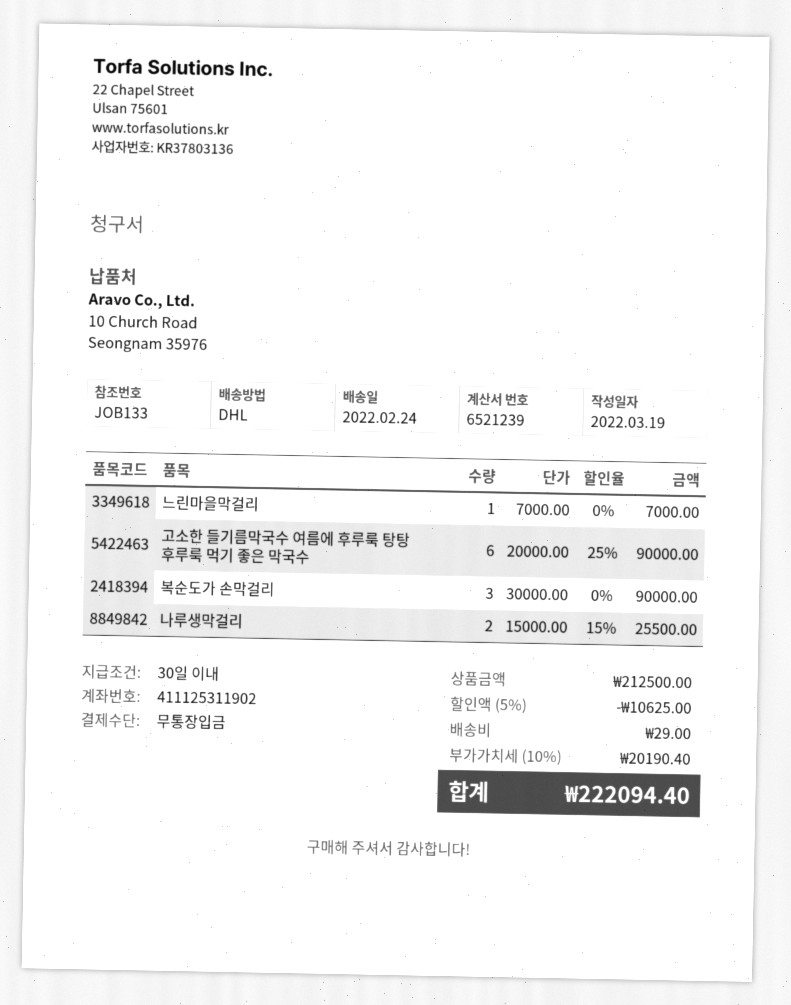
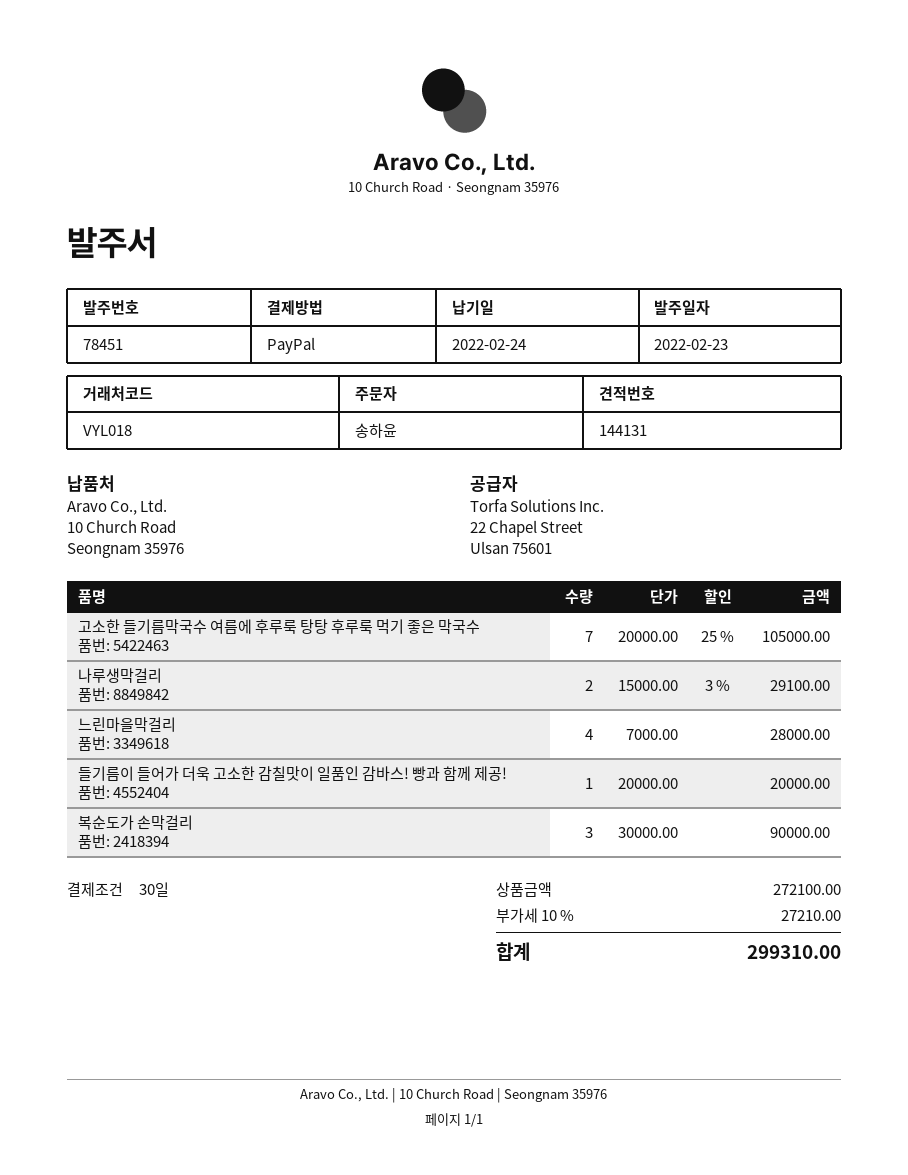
payment method: bank transfer -> PayPal
느린마을막걸리: 1 x 7000.00 = 7000.00 -> 4 x 7000.00 = 28000.00
고소한 들기름막국수 여름에 후루룩 탕탕 후루룩 먹기 좋은 막국수: 6 x 20000.00 - 25% = 90000.00 -> 7 x 20000.00 - 25% = 105000.00
나루생막걸리: 2 x 15000.00 - 15% = 25500.00 -> 2 x 15000.00 - 3% = 29100.00
들기름이 들어가 더욱 고소한 감칠맛이 일품인 감바스! 빵과 함께 제공!: none -> 1 x 20000.00 = 20000.00
subtotal: 212500.00 -> 272100.00
discount: 5% = 10625.00 -> none
shipping: 29.00 -> none
tax: 10% = 20190.40 -> 10% = 27210.00
total: 222094.40 -> 299310.00

